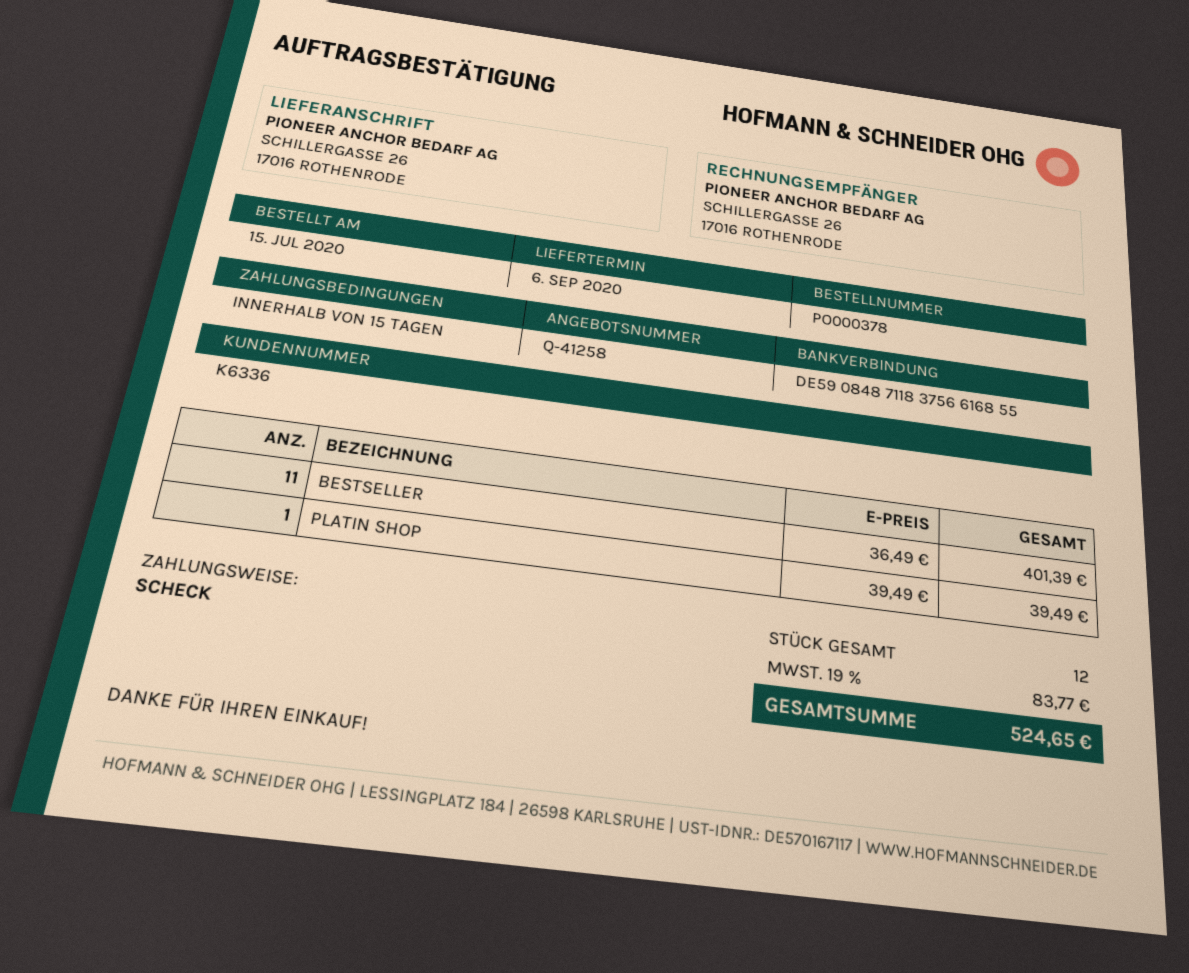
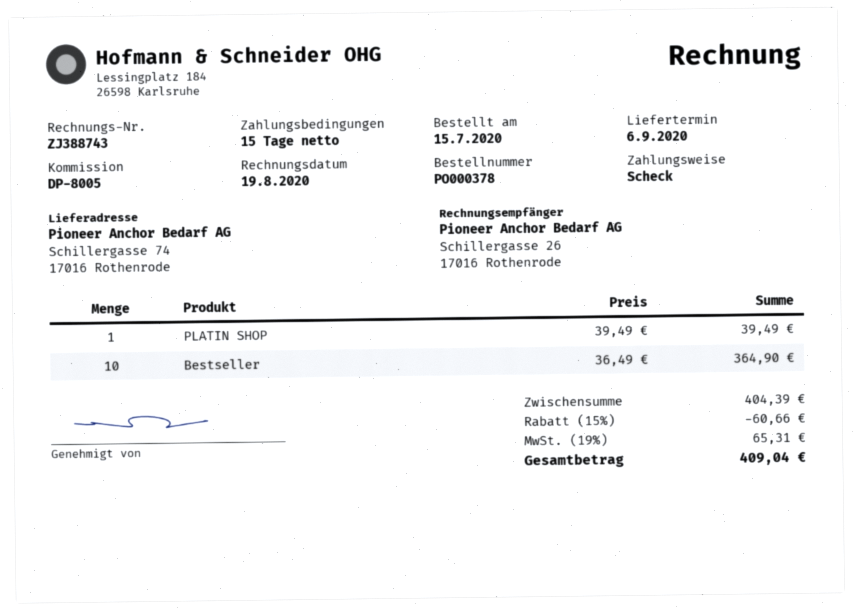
ship to: SCHILLERGASSE 26, 17016 ROTHENRODE -> Schillergasse 74, 17016 Rothenrode
BESTSELLER: 11 x 36.49 = 401.39 -> 10 x 36.49 = 364.90
discount: none -> 15% = 60.66
tax: 19% = 83.77 -> 19% = 65.31
total: 524.65 -> 409.04

